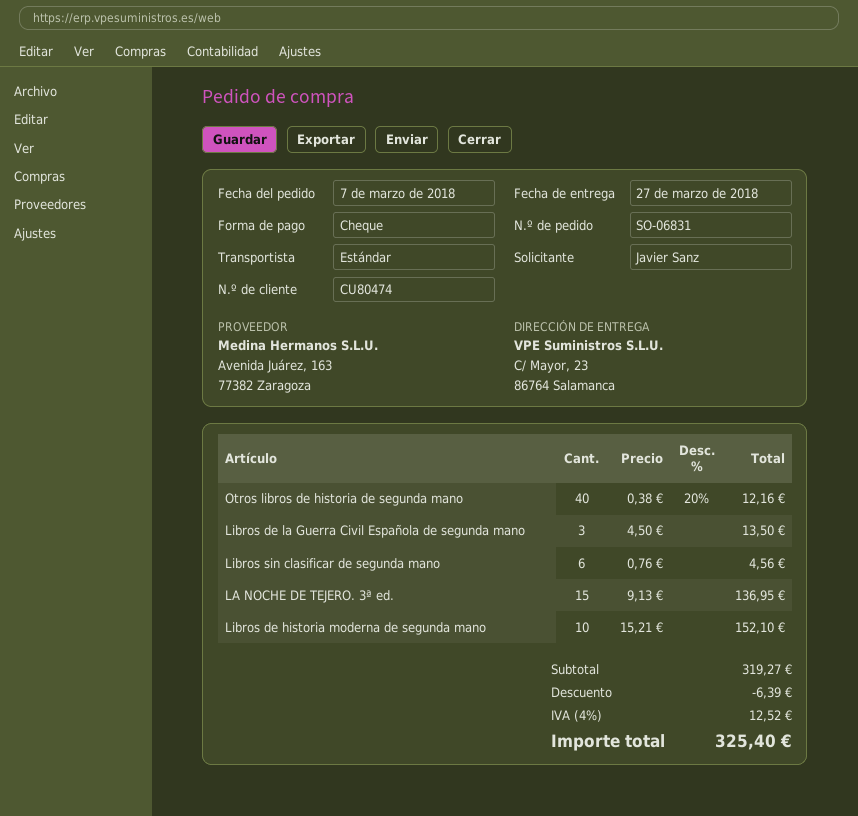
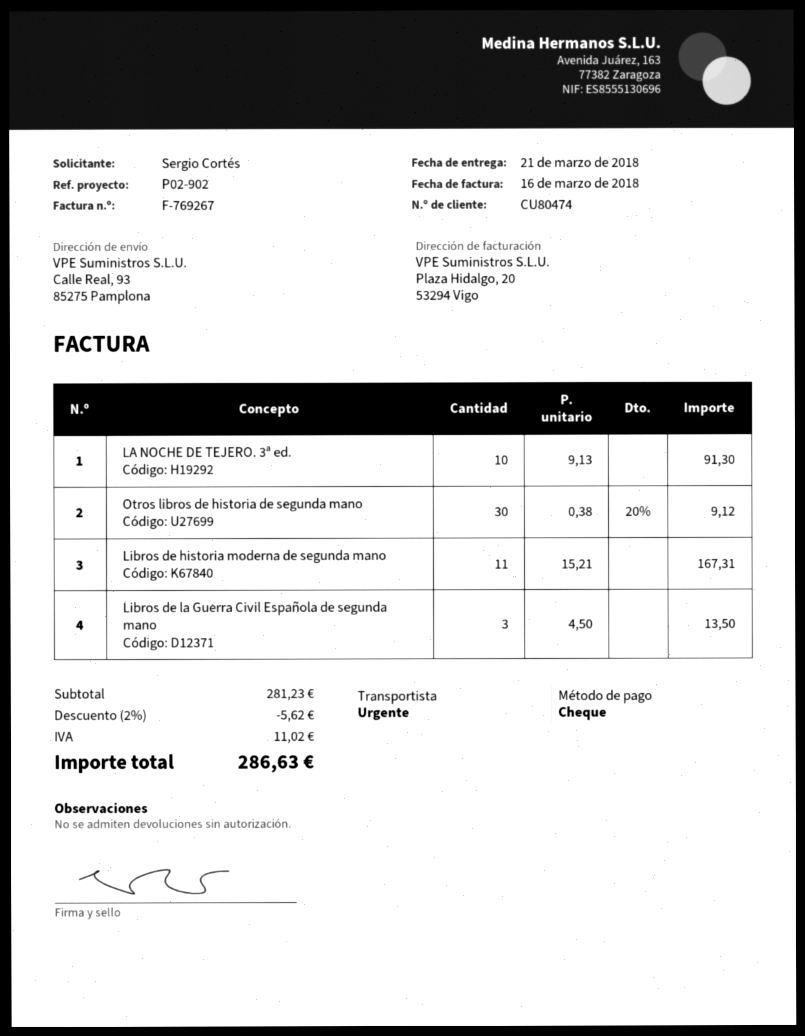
delivery date: 2018-03-27 -> 2018-03-21
ordered by: Javier Sanz -> Sergio Cortés
shipping method: standard -> express
ship to: C/ Mayor, 23, 86764 Salamanca -> Calle Real, 93, 85275 Pamplona
Otros libros de historia de segunda mano: 40 x 0.38 - 20% = 12.16 -> 30 x 0.38 - 20% = 9.12
Libros sin clasificar de segunda mano: 6 x 0.76 = 4.56 -> none
LA NOCHE DE TEJERO. 3ª ed.: 15 x 9.13 = 136.95 -> 10 x 9.13 = 91.30
Libros de historia moderna de segunda mano: 10 x 15.21 = 152.10 -> 11 x 15.21 = 167.31
subtotal: 319.27 -> 281.23
discount: 6.39 -> 5.62
tax: 12.52 -> 11.02
total: 325.40 -> 286.63

